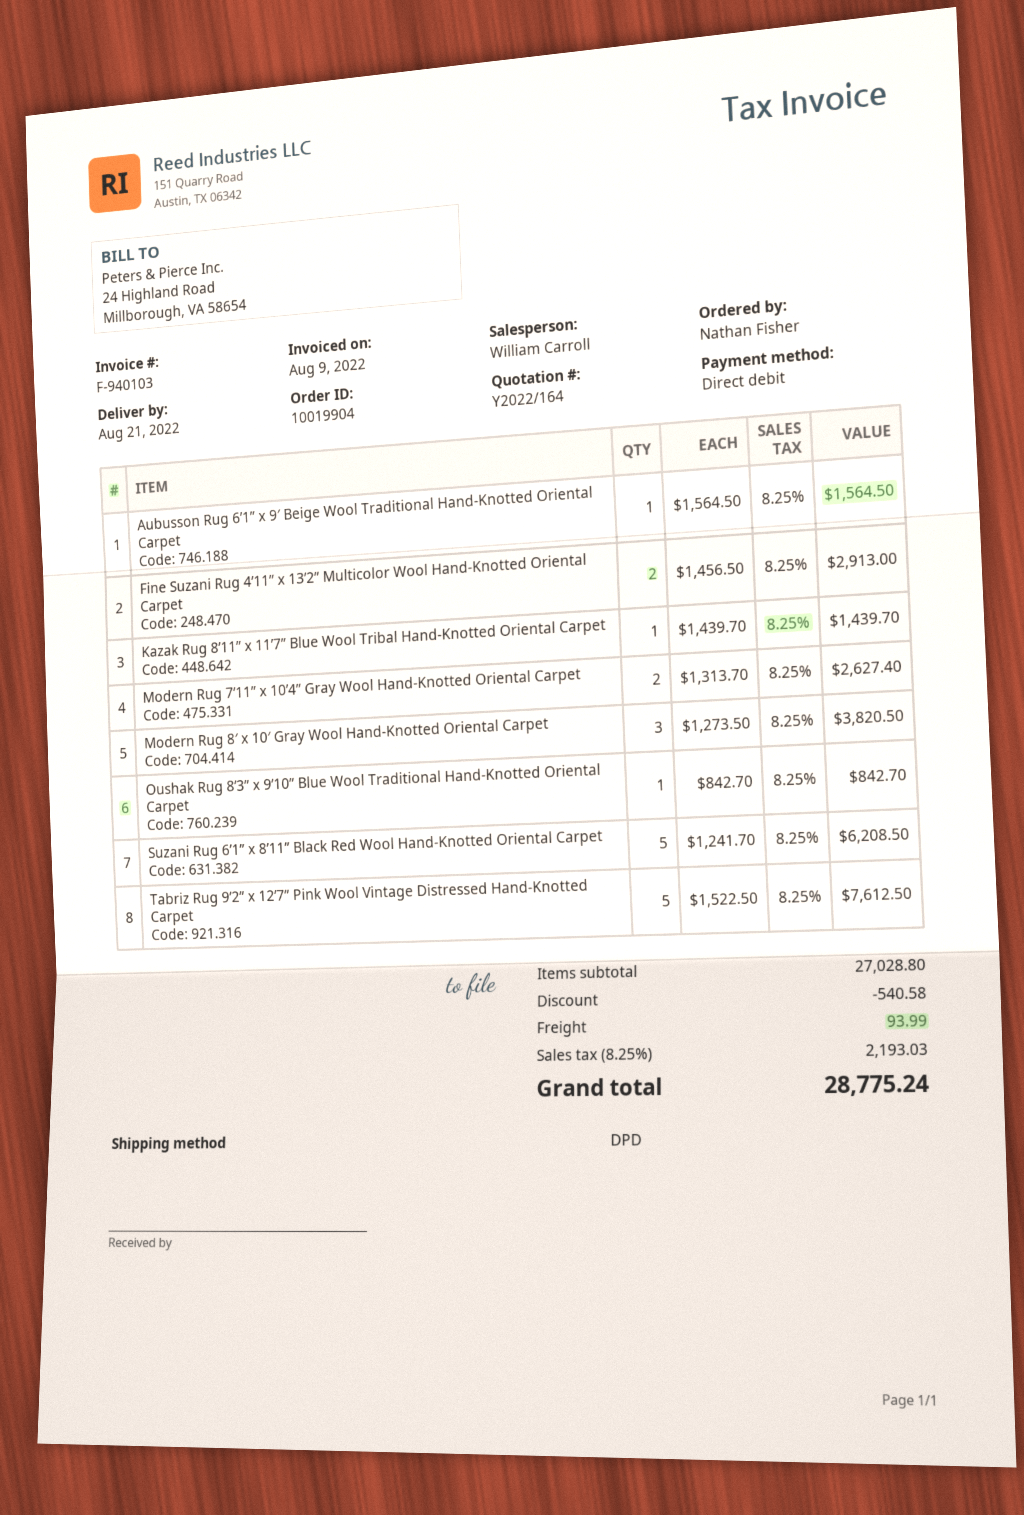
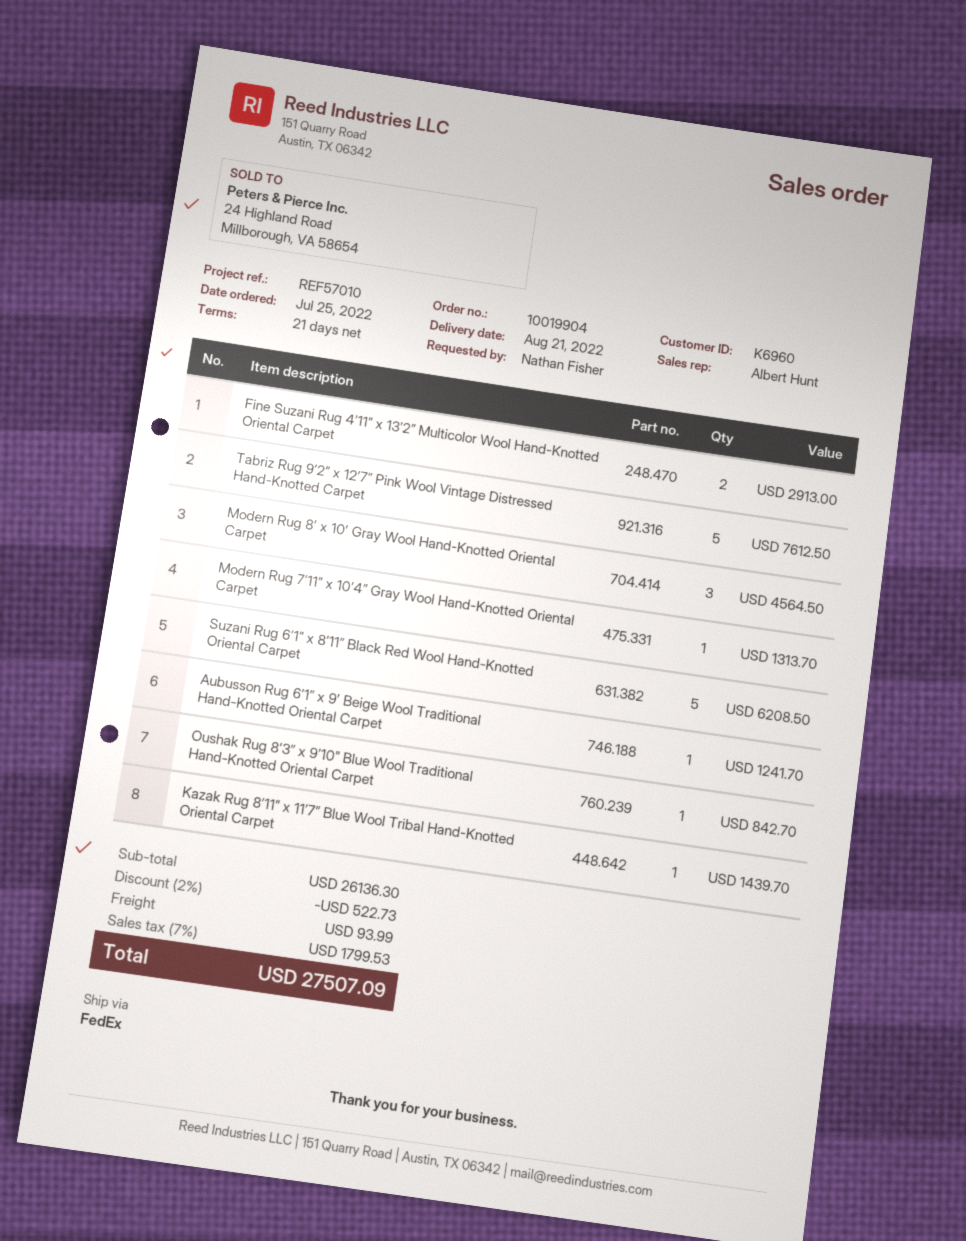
sales rep: William Carroll -> Albert Hunt
shipping method: DPD -> FedEx
Aubusson Rug 6’1” x 9′ Beige Wool Traditional Hand-Knotted Oriental Carpet: 1 for 1564.50 -> 1 for 1241.70
Modern Rug 7’11” x 10’4” Gray Wool Hand-Knotted Oriental Carpet: 2 for 2627.40 -> 1 for 1313.70
Modern Rug 8′ x 10′ Gray Wool Hand-Knotted Oriental Carpet: 3 for 3820.50 -> 3 for 4564.50
subtotal: 27028.80 -> 26136.30
discount: 540.58 -> 522.73
tax: 8.25% = 2193.03 -> 7% = 1799.53
total: 28775.24 -> 27507.09

